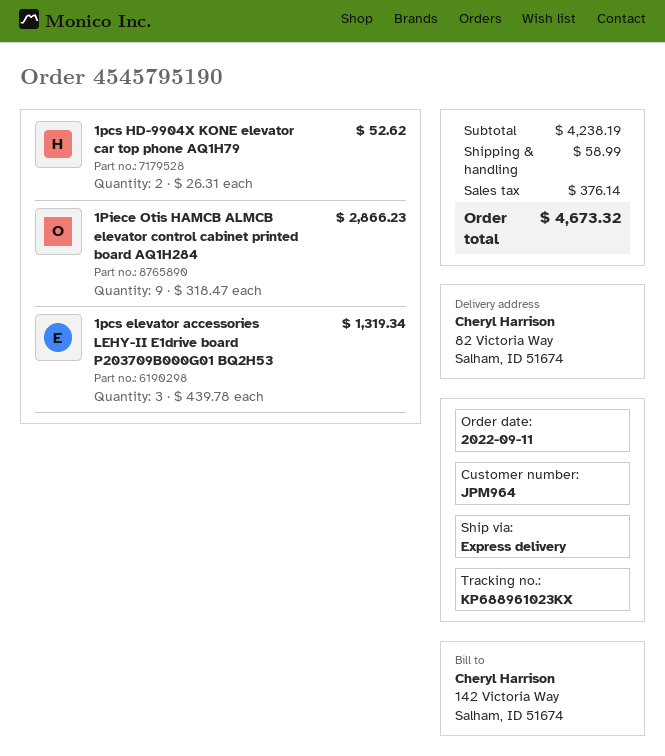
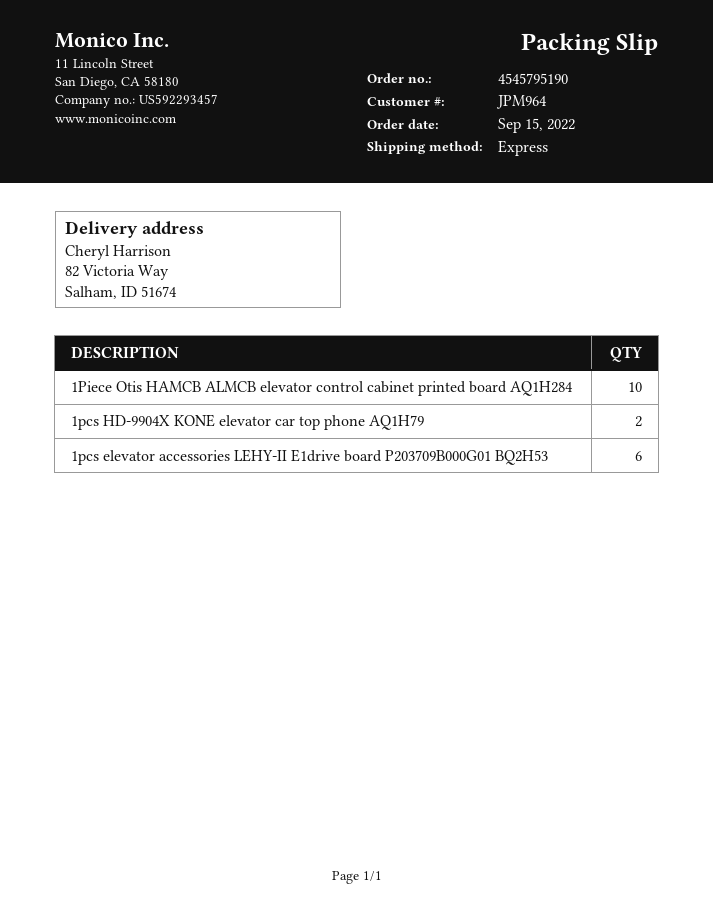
order date: 2022-09-11 -> 2022-09-15
1Piece Otis HAMCB ALMCB elevator control cabinet printed board AQ1H284: 9 -> 10
1pcs elevator accessories LEHY-II E1drive board P203709B000G01 BQ2H53: 3 -> 6

